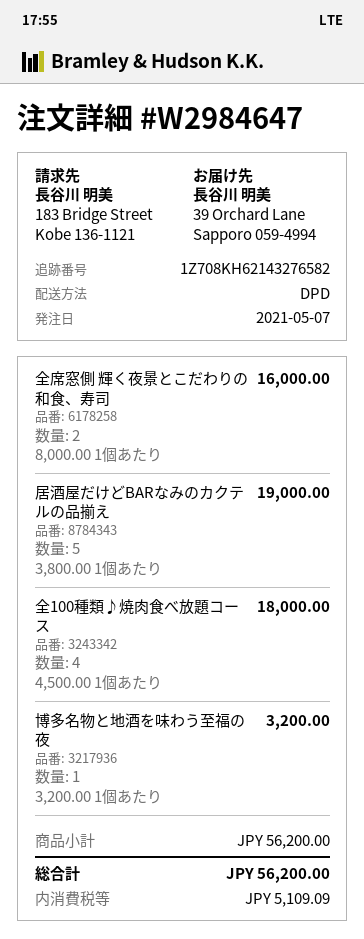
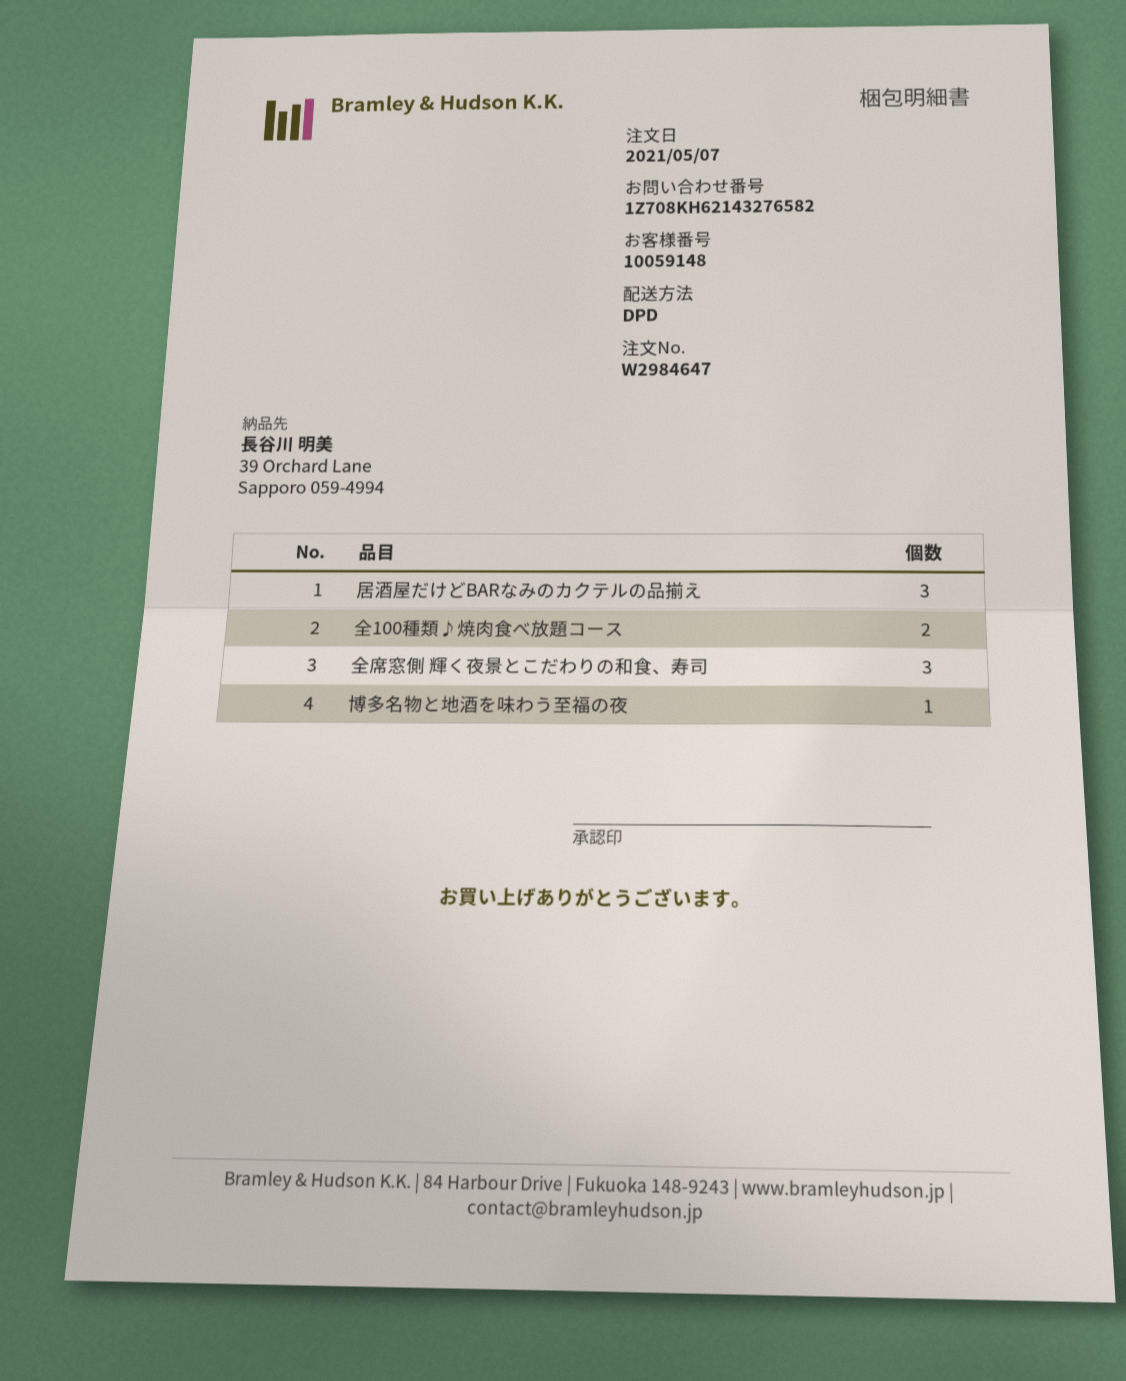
全席窓側 輝く夜景とこだわりの和食、寿司: 2 -> 3
居酒屋だけどBARなみのカクテルの品揃え: 5 -> 3
全100種類♪焼肉食べ放題コース: 4 -> 2

